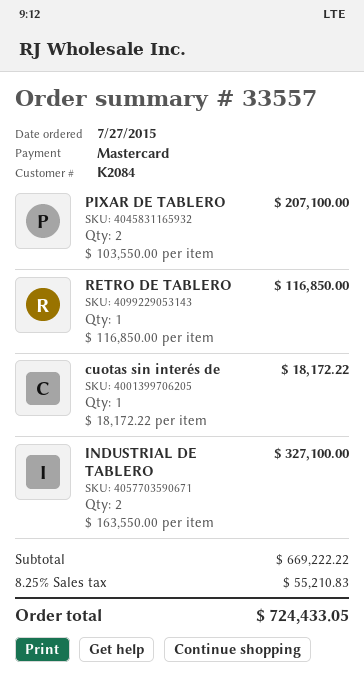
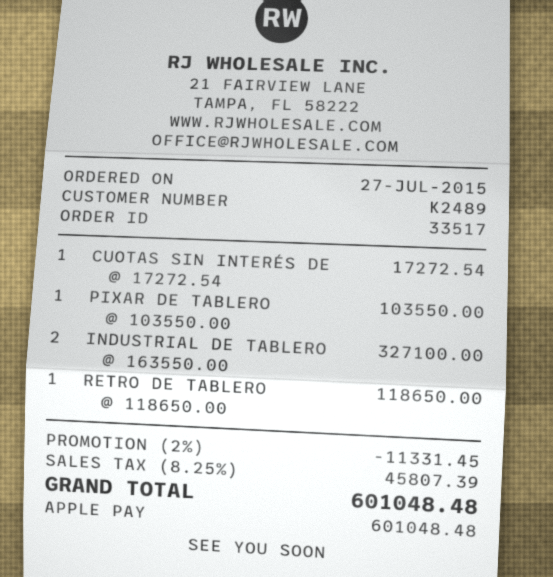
order number: 33557 -> 33517
customer number: K2084 -> K2489
payment method: Mastercard -> Apple Pay
PIXAR DE TABLERO: 2 x 103550.00 = 207100.00 -> 1 x 103550.00 = 103550.00
RETRO DE TABLERO: 1 x 116850.00 = 116850.00 -> 1 x 118650.00 = 118650.00
cuotas sin interés de: 1 x 18172.22 = 18172.22 -> 1 x 17272.54 = 17272.54
discount: none -> 2% = 11331.45
tax: 8.25% = 55210.83 -> 8.25% = 45807.39
total: 724433.05 -> 601048.48

